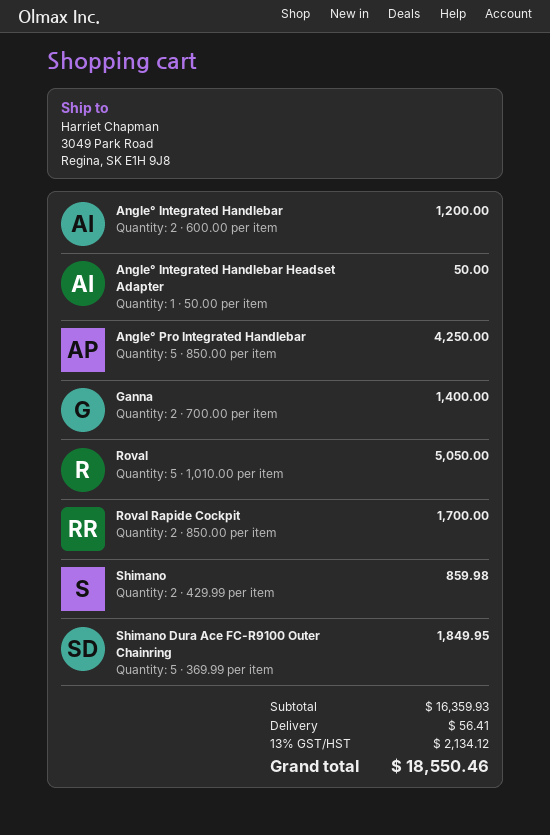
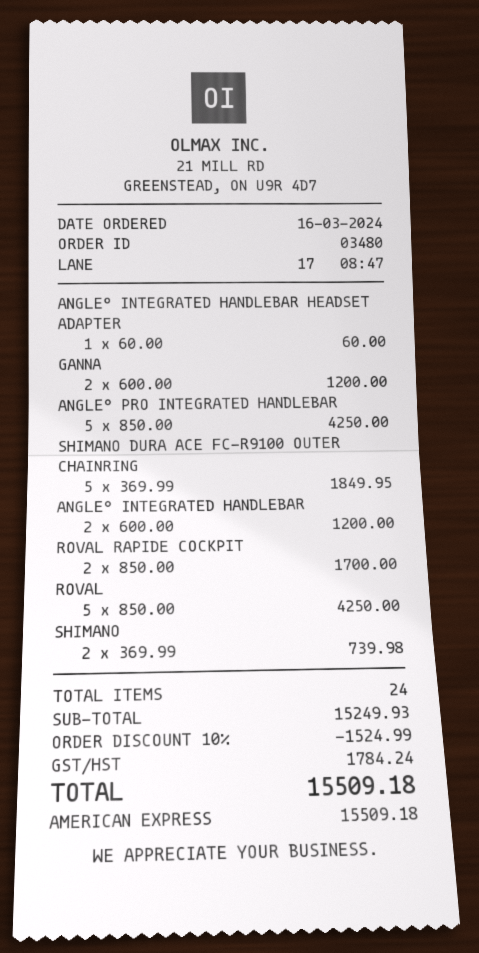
Angle° Integrated Handlebar Headset Adapter: 1 x 50.00 = 50.00 -> 1 x 60.00 = 60.00
Ganna: 2 x 700.00 = 1400.00 -> 2 x 600.00 = 1200.00
Roval: 5 x 1010.00 = 5050.00 -> 5 x 850.00 = 4250.00
Shimano: 2 x 429.99 = 859.98 -> 2 x 369.99 = 739.98
subtotal: 16359.93 -> 15249.93
discount: none -> 10% = 1524.99
shipping: 56.41 -> none
tax: 2134.12 -> 1784.24
total: 18550.46 -> 15509.18

